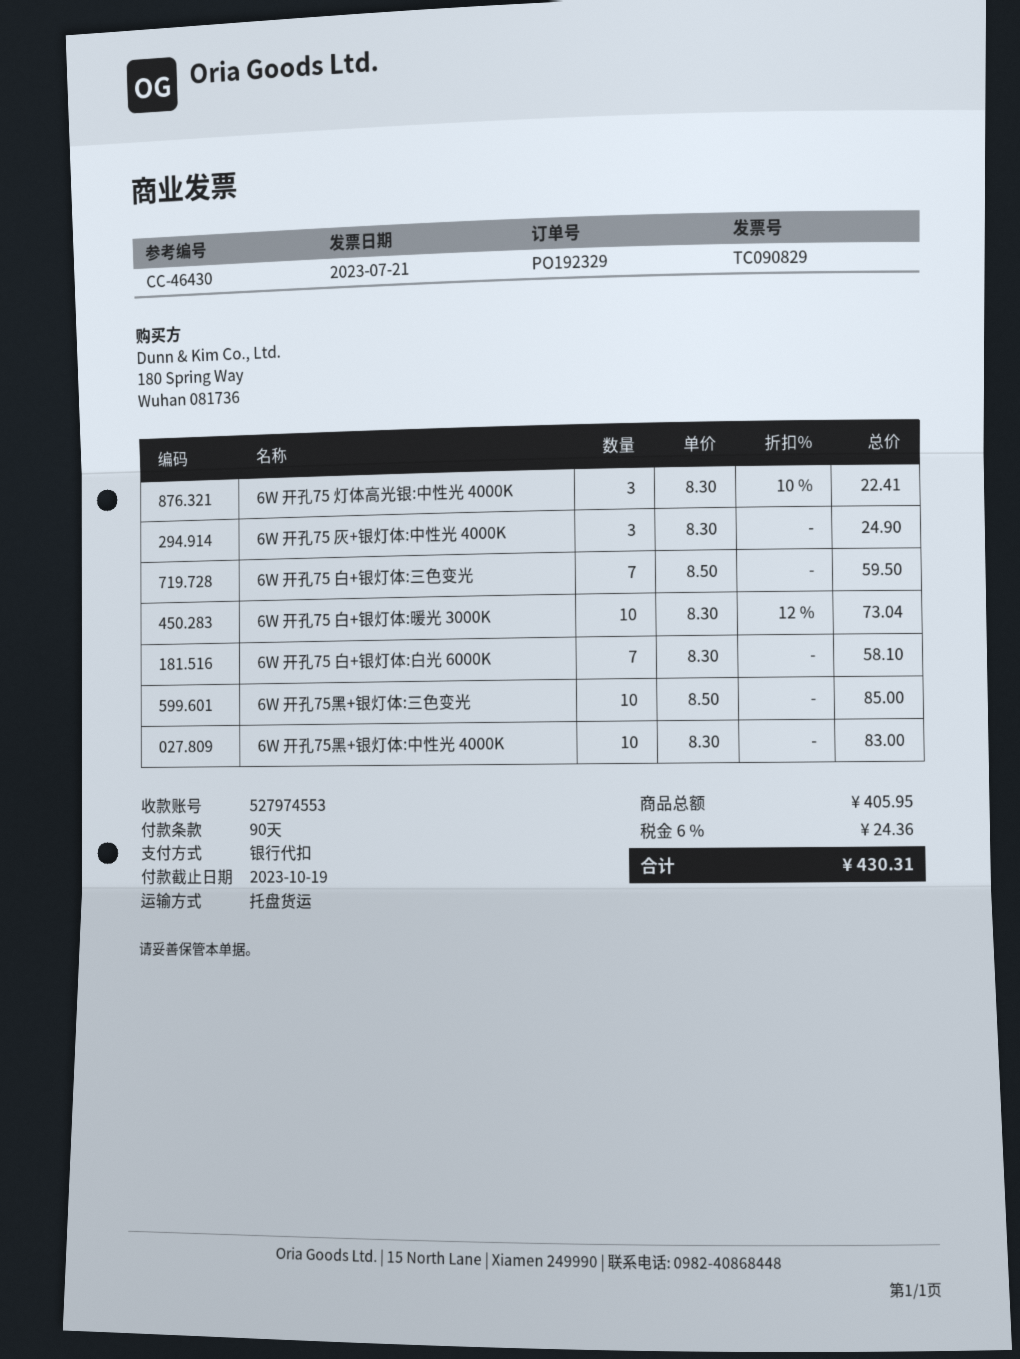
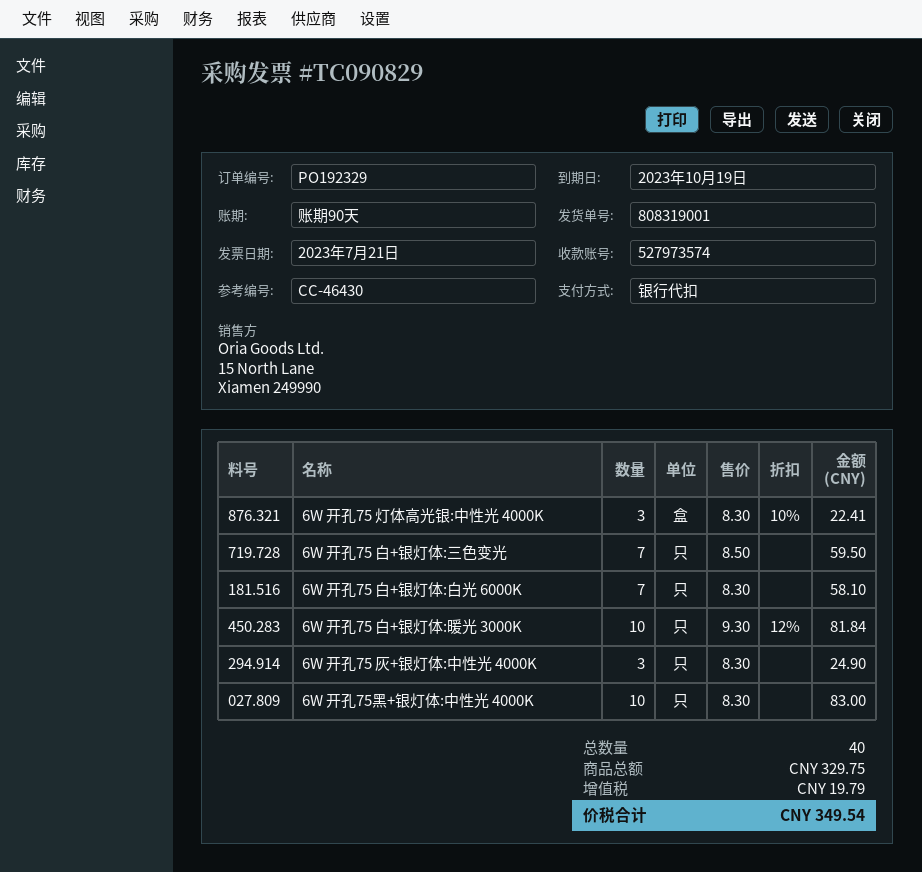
bank account: 527974553 -> 527973574
6W 开孔75 白+银灯体:暖光 3000K: 10 x 8.30 - 12% = 73.04 -> 10 x 9.30 - 12% = 81.84
6W 开孔75黑+银灯体:三色变光: 10 x 8.50 = 85.00 -> none
subtotal: 405.95 -> 329.75
tax: 24.36 -> 19.79
total: 430.31 -> 349.54

